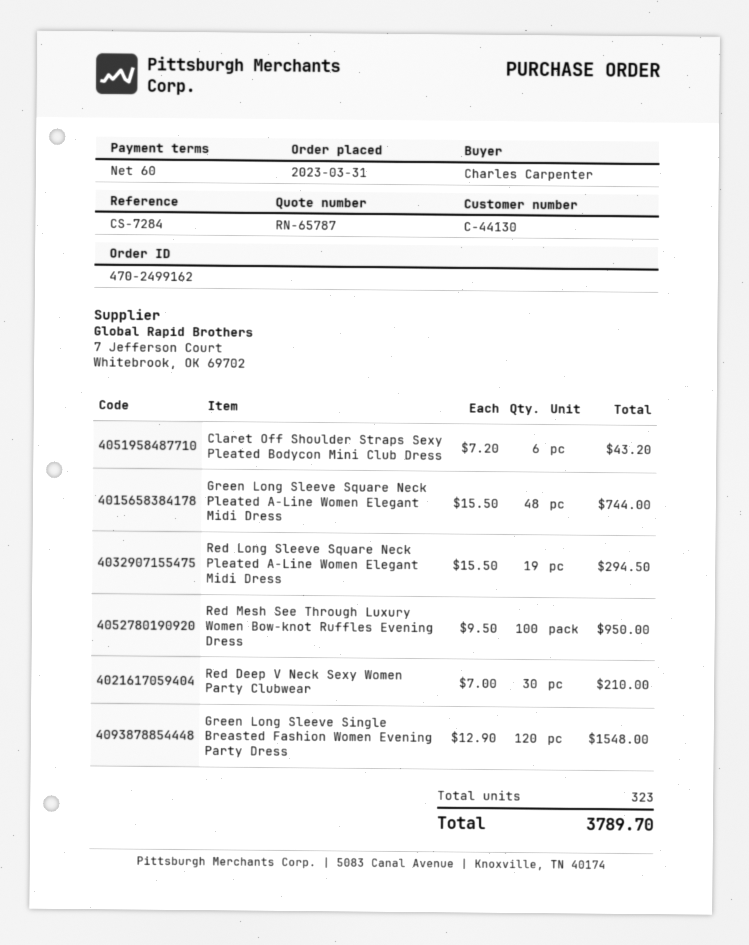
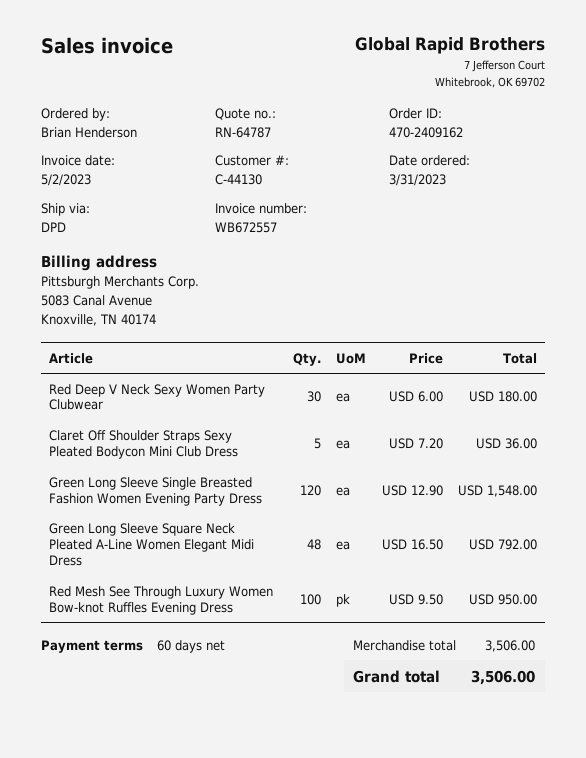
quote number: RN-65787 -> RN-64787
order number: 470-2499162 -> 470-2409162
ordered by: Charles Carpenter -> Brian Henderson
Claret Off Shoulder Straps Sexy Pleated Bodycon Mini Club Dress: 6 x 7.20 = 43.20 -> 5 x 7.20 = 36.00
Green Long Sleeve Square Neck Pleated A-Line Women Elegant Midi Dress: 48 x 15.50 = 744.00 -> 48 x 16.50 = 792.00
Red Long Sleeve Square Neck Pleated A-Line Women Elegant Midi Dress: 19 x 15.50 = 294.50 -> none
Red Deep V Neck Sexy Women Party Clubwear: 30 x 7.00 = 210.00 -> 30 x 6.00 = 180.00
total: 3789.70 -> 3506.00

